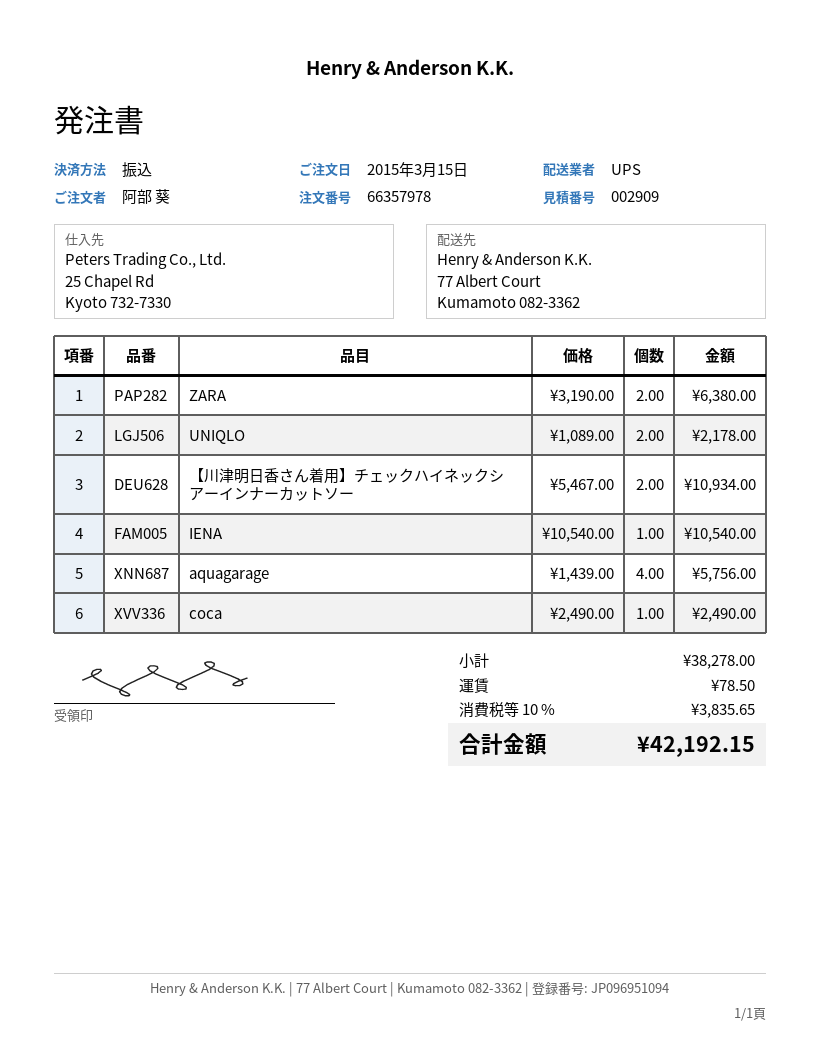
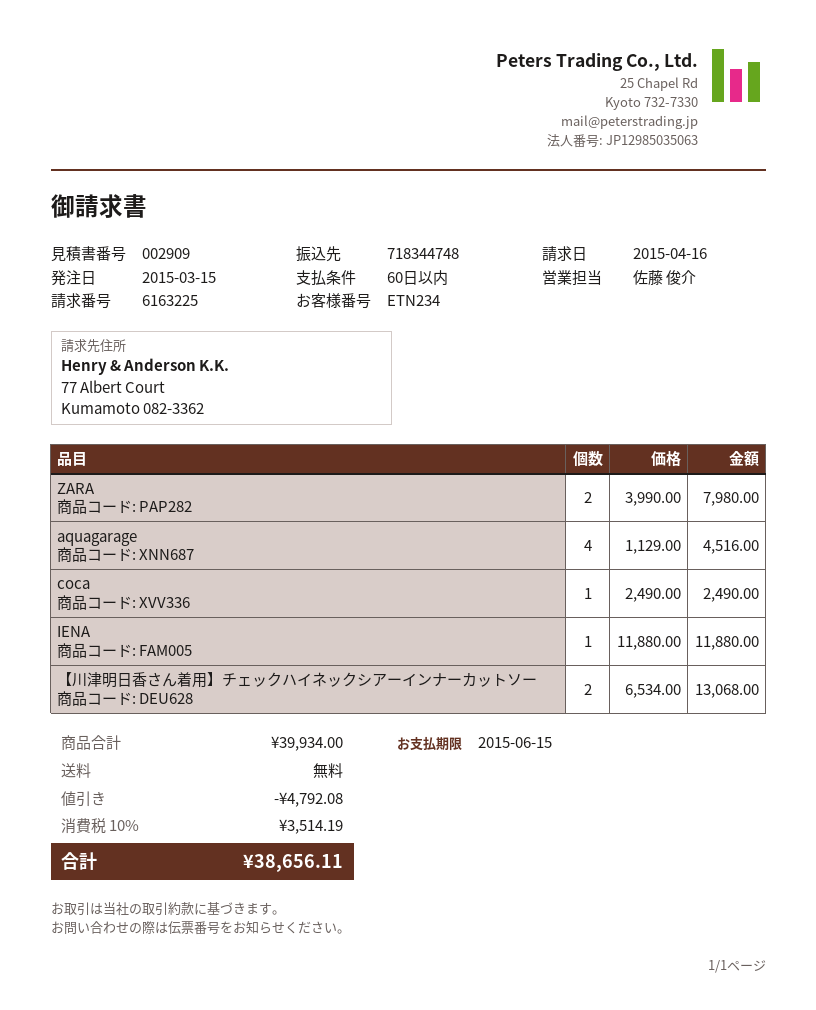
ZARA: 2 x 3190.00 = 6380.00 -> 2 x 3990.00 = 7980.00
UNIQLO: 2 x 1089.00 = 2178.00 -> none
【川津明日香さん着用】チェックハイネックシアーインナーカットソー: 2 x 5467.00 = 10934.00 -> 2 x 6534.00 = 13068.00
IENA: 1 x 10540.00 = 10540.00 -> 1 x 11880.00 = 11880.00
aquagarage: 4 x 1439.00 = 5756.00 -> 4 x 1129.00 = 4516.00
subtotal: 38278.00 -> 39934.00
discount: none -> 4792.08
shipping: 78.50 -> 0.00
tax: 10% = 3835.65 -> 10% = 3514.19
total: 42192.15 -> 38656.11

